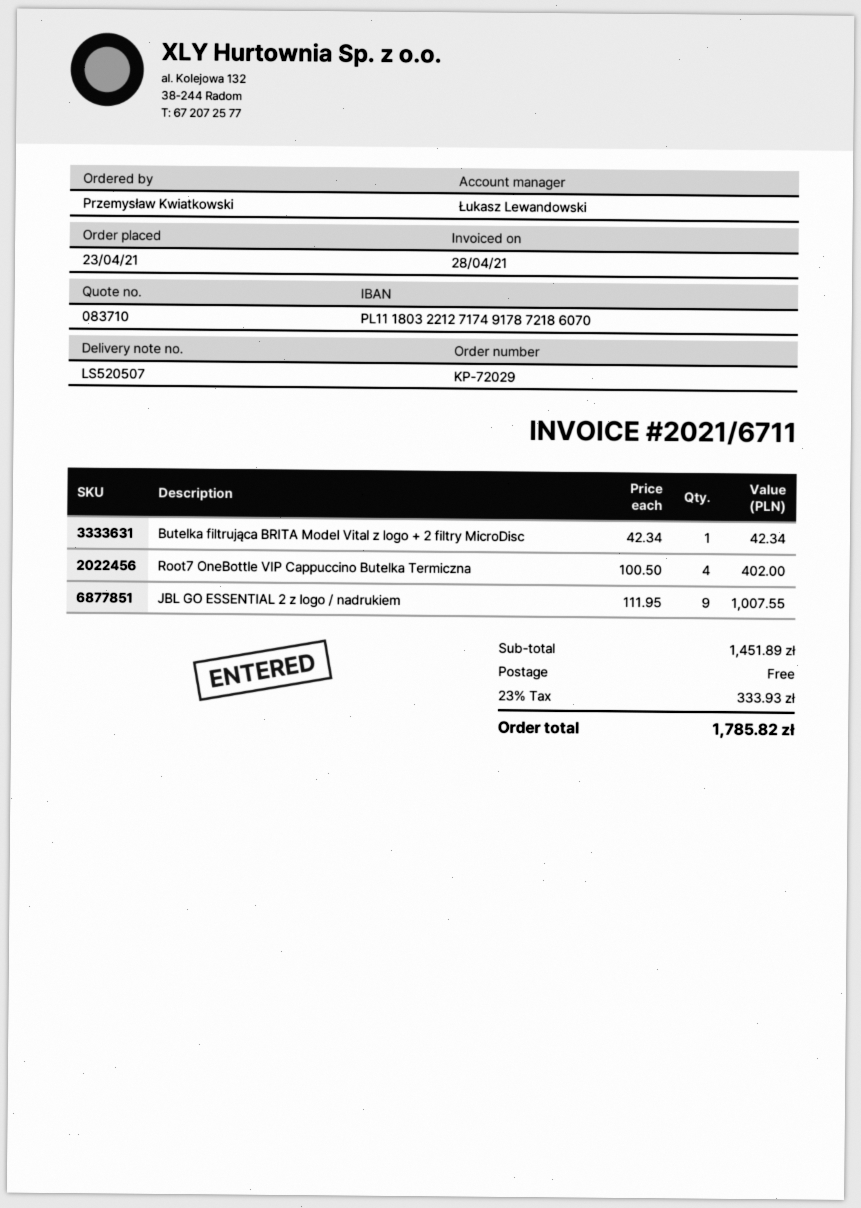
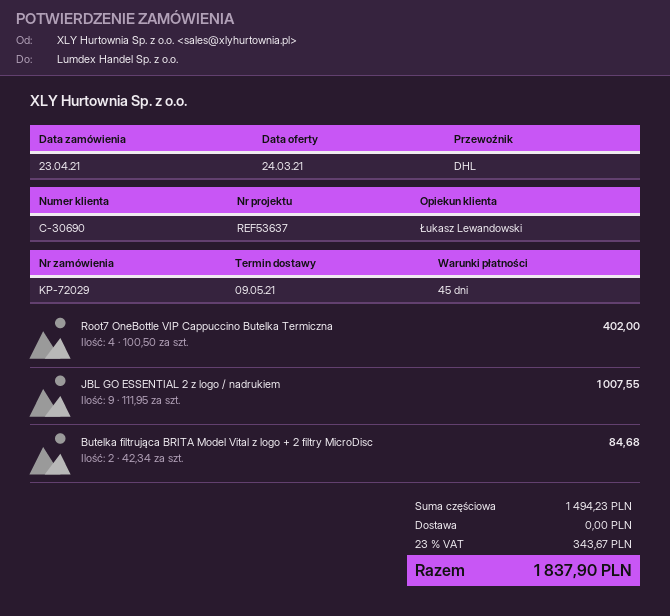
Butelka filtrująca BRITA Model Vital z logo + 2 filtry MicroDisc: 1 x 42.34 = 42.34 -> 2 x 42.34 = 84.68
subtotal: 1451.89 -> 1494.23
tax: 23% = 333.93 -> 23% = 343.67
total: 1785.82 -> 1837.90

